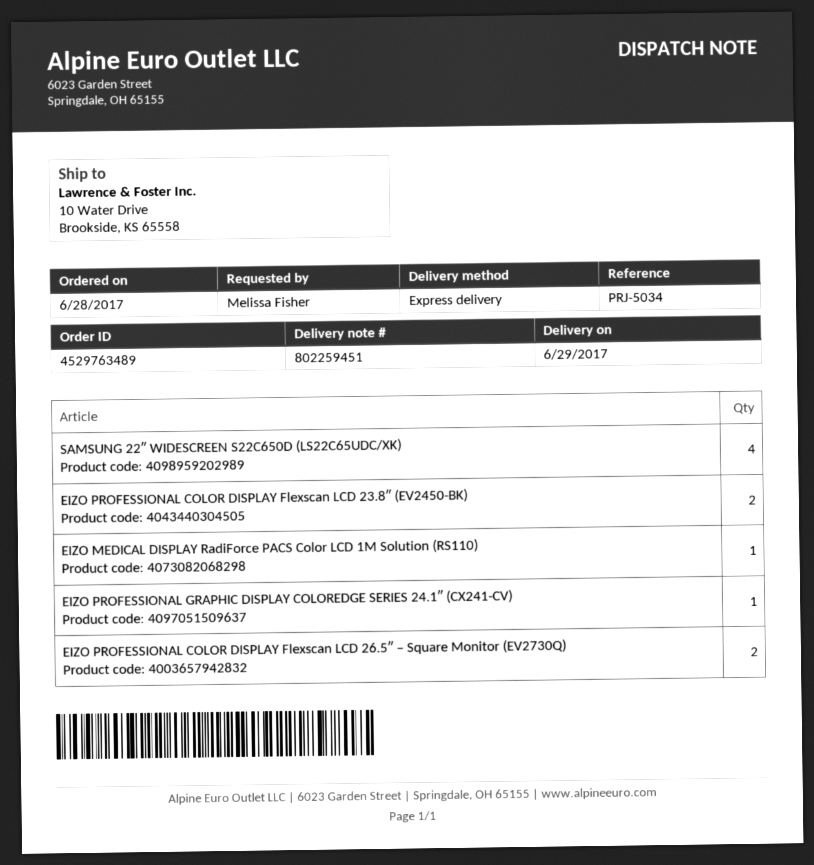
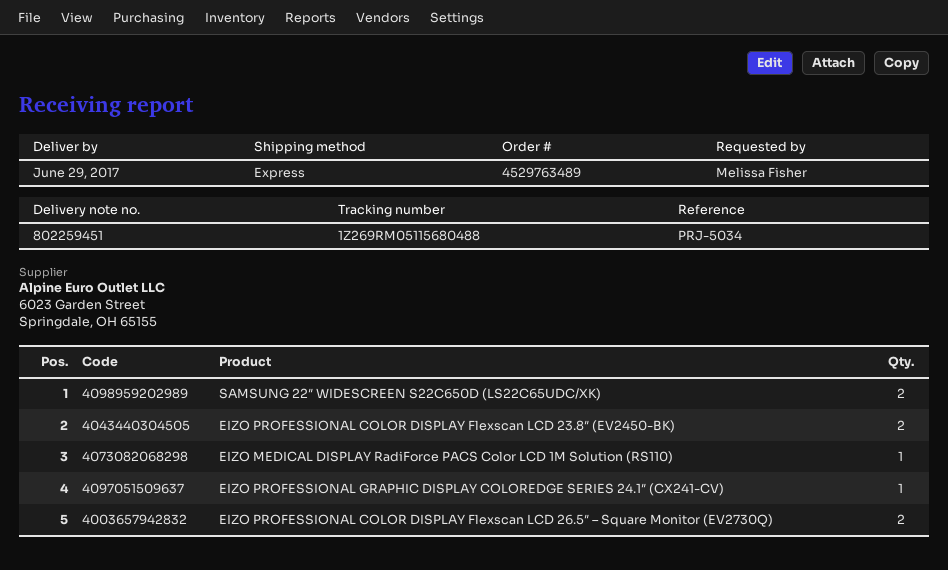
SAMSUNG 22″ WIDESCREEN S22C650D (LS22C65UDC/XK): 4 -> 2

